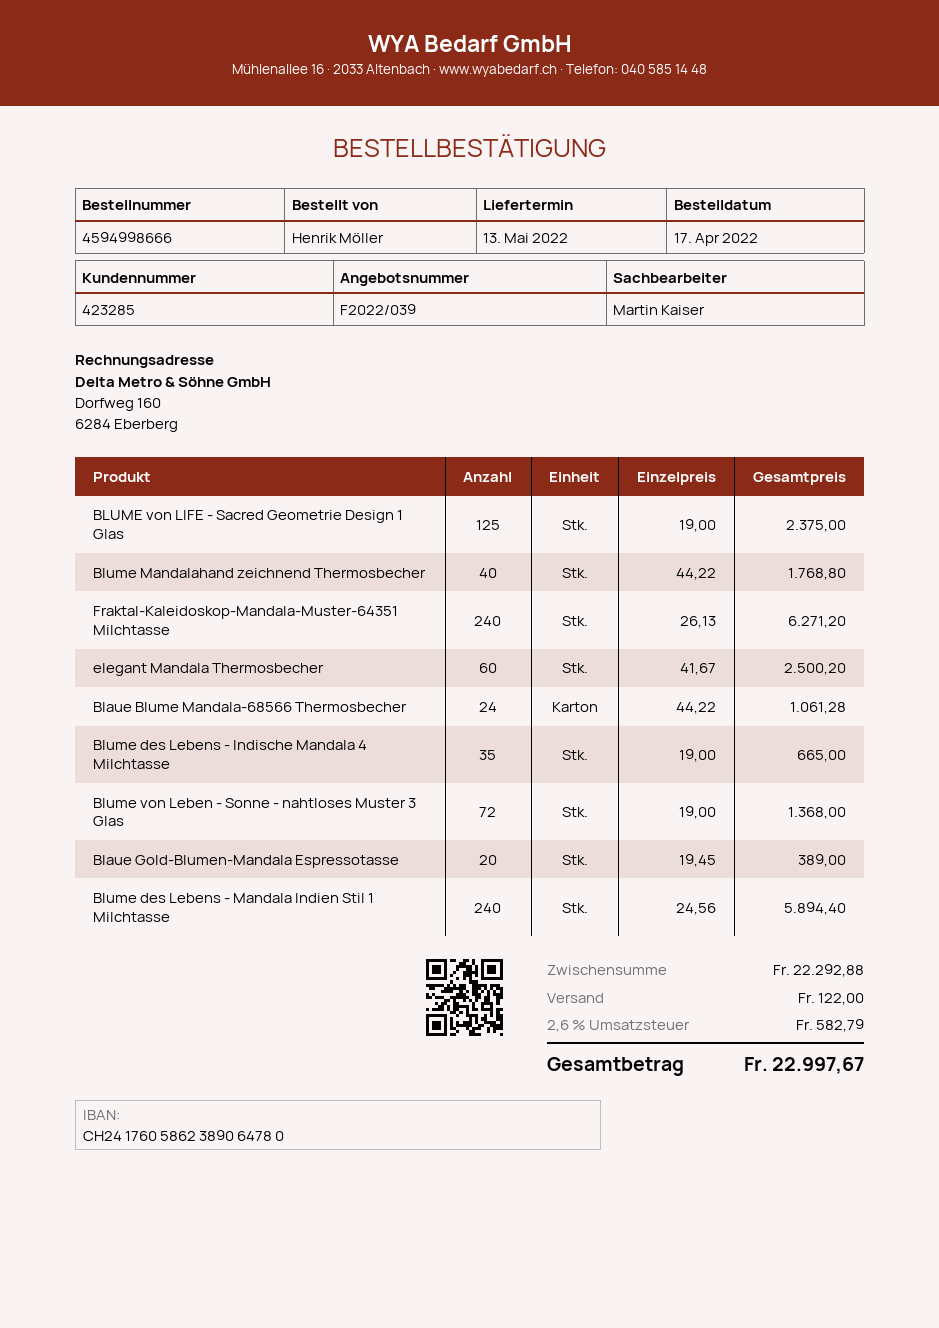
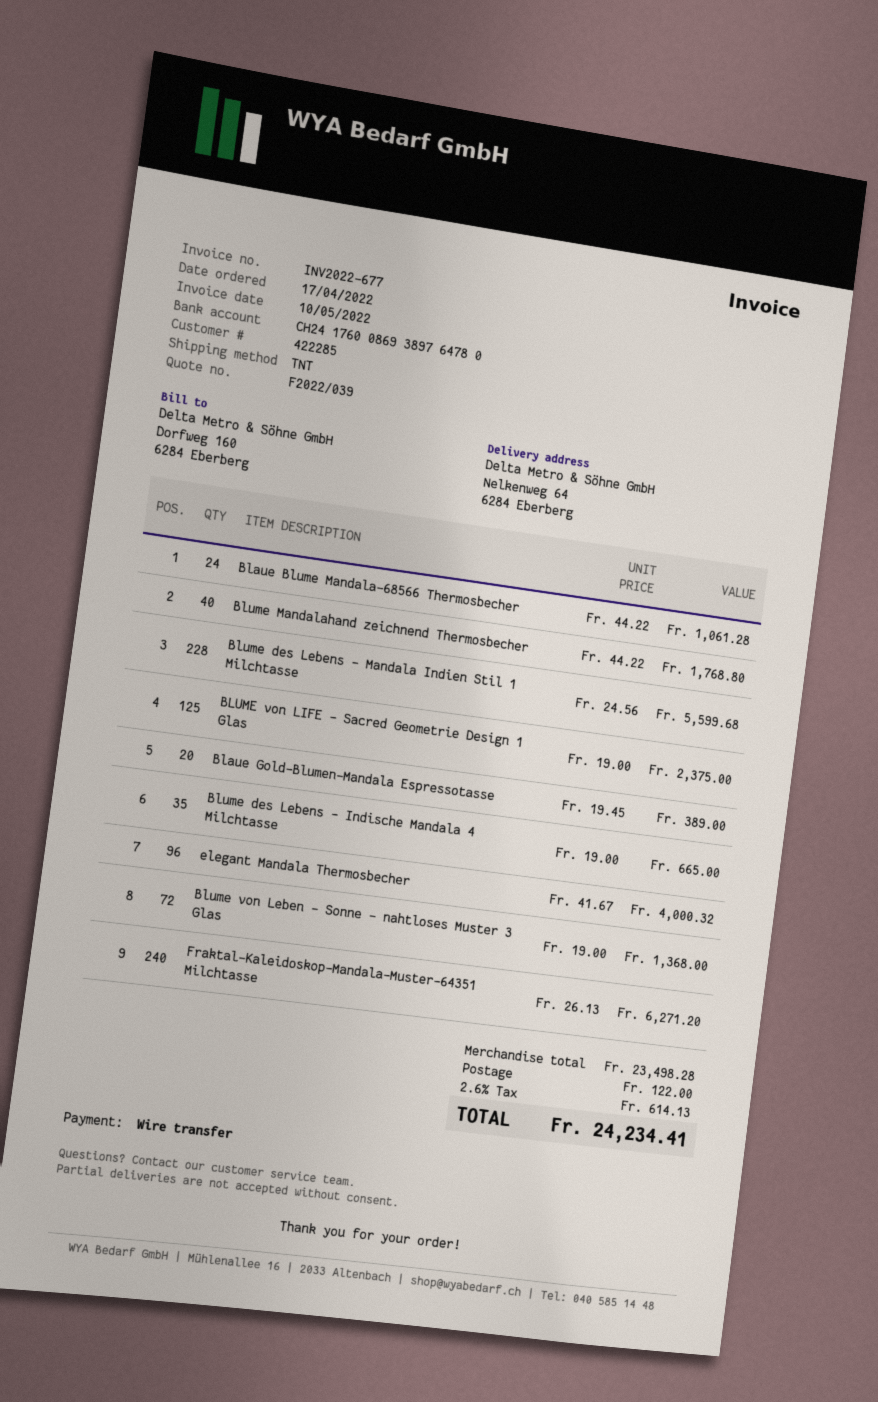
customer number: 423285 -> 422285
bank account: CH2417605862389064780 -> CH2417600869389764780
elegant Mandala Thermosbecher: 60 x 41.67 = 2500.20 -> 96 x 41.67 = 4000.32
Blume des Lebens - Mandala Indien Stil 1 Milchtasse: 240 x 24.56 = 5894.40 -> 228 x 24.56 = 5599.68
subtotal: 22292.88 -> 23498.28
tax: 2.6% = 582.79 -> 2.6% = 614.13
total: 22997.67 -> 24234.41

